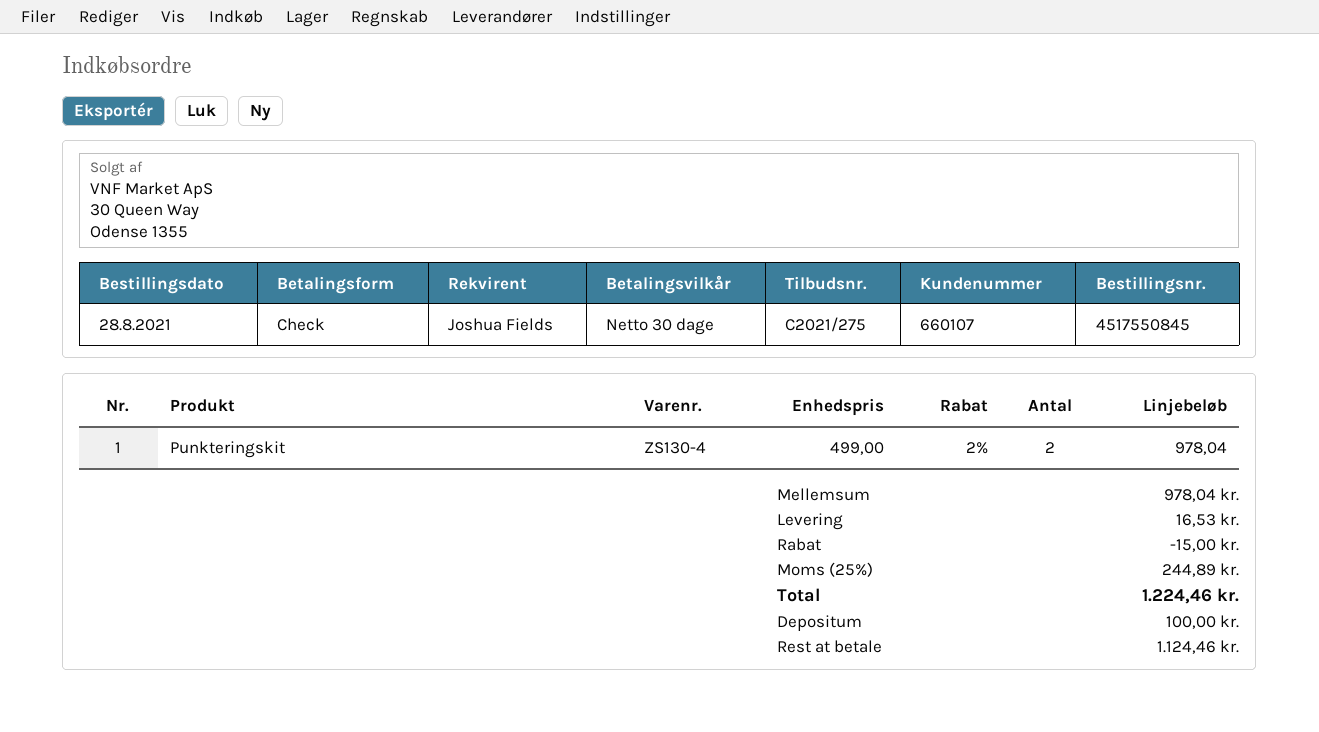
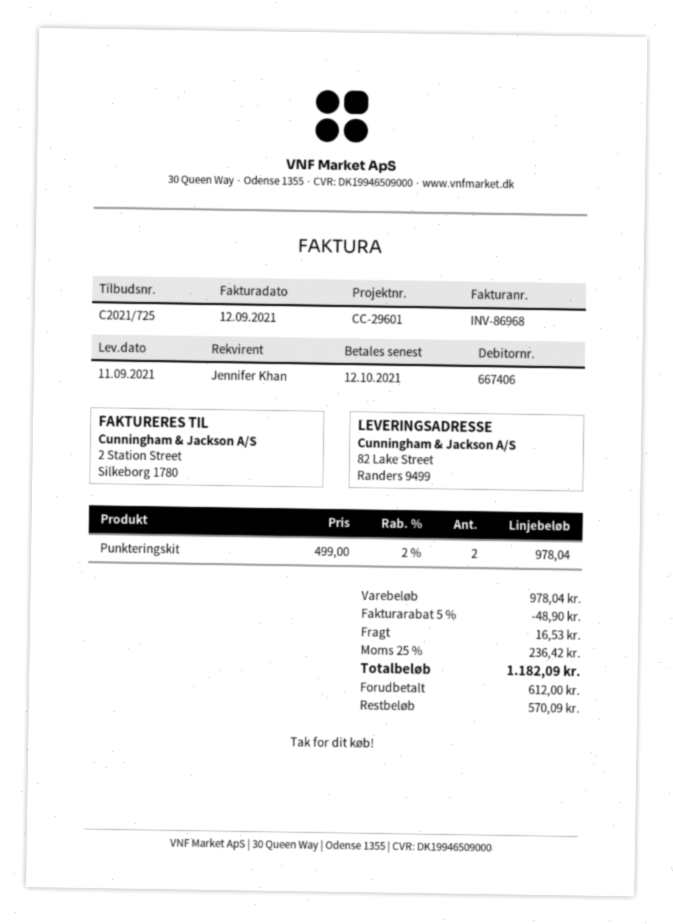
quote number: C2021/275 -> C2021/725
customer number: 660107 -> 667406
ordered by: Joshua Fields -> Jennifer Khan
discount: 15.00 -> 48.90
tax: 25% = 244.89 -> 25% = 236.42
total: 1224.46 -> 1182.09
deposit: 100.00 -> 612.00
balance: 1124.46 -> 570.09

